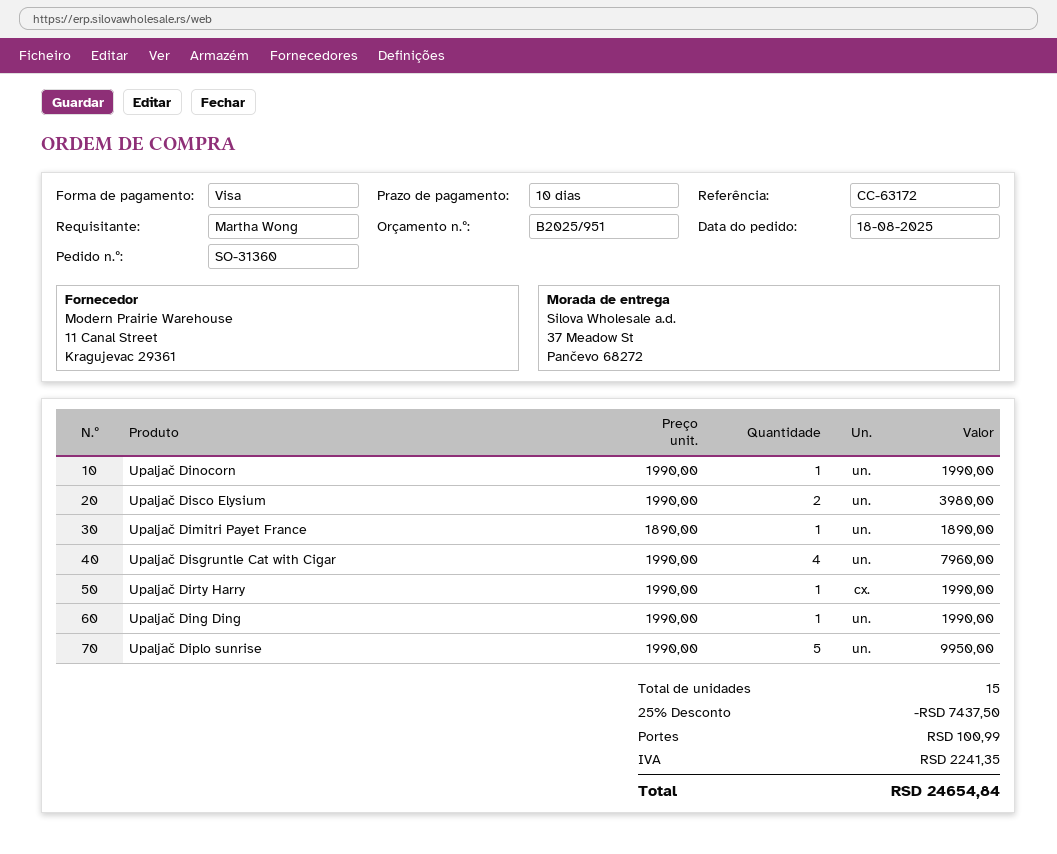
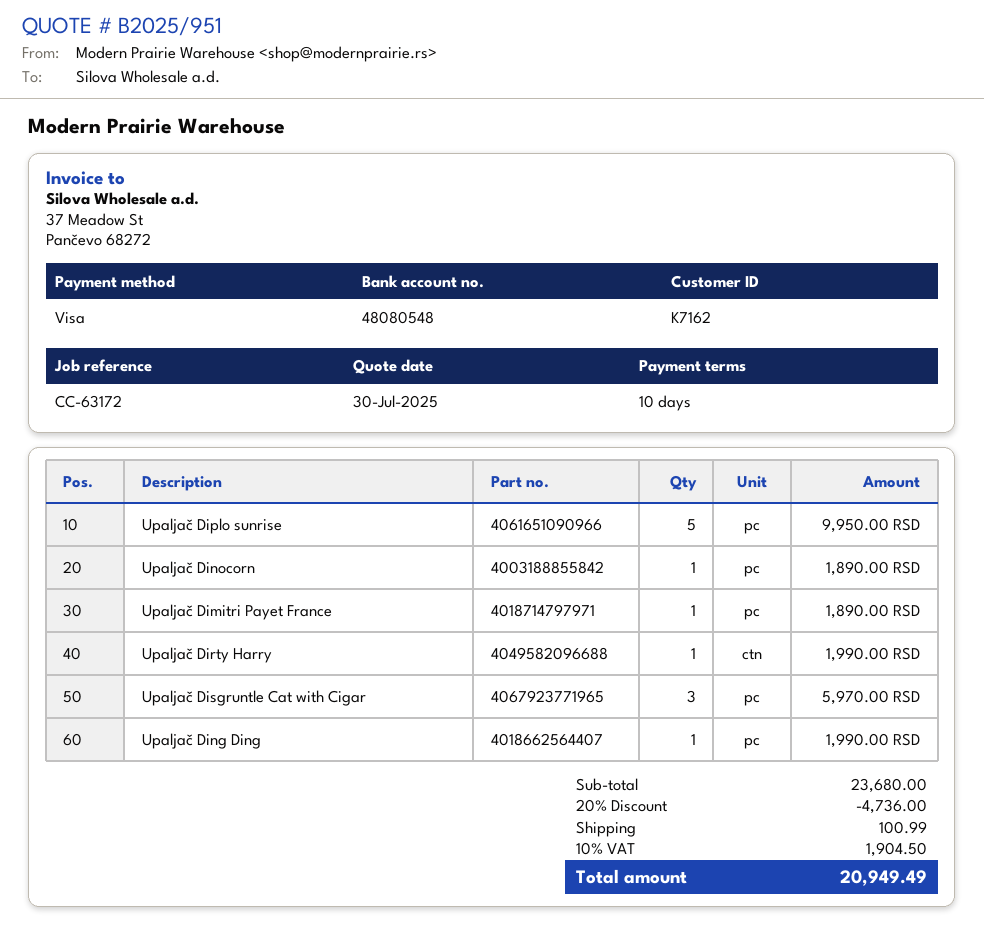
Upaljač Dinocorn: 1 for 1990.00 -> 1 for 1890.00
Upaljač Disco Elysium: 2 for 3980.00 -> none
Upaljač Disgruntle Cat with Cigar: 4 for 7960.00 -> 3 for 5970.00
discount: 25% = 7437.50 -> 20% = 4736.00
tax: 2241.35 -> 1904.50
total: 24654.84 -> 20949.49

